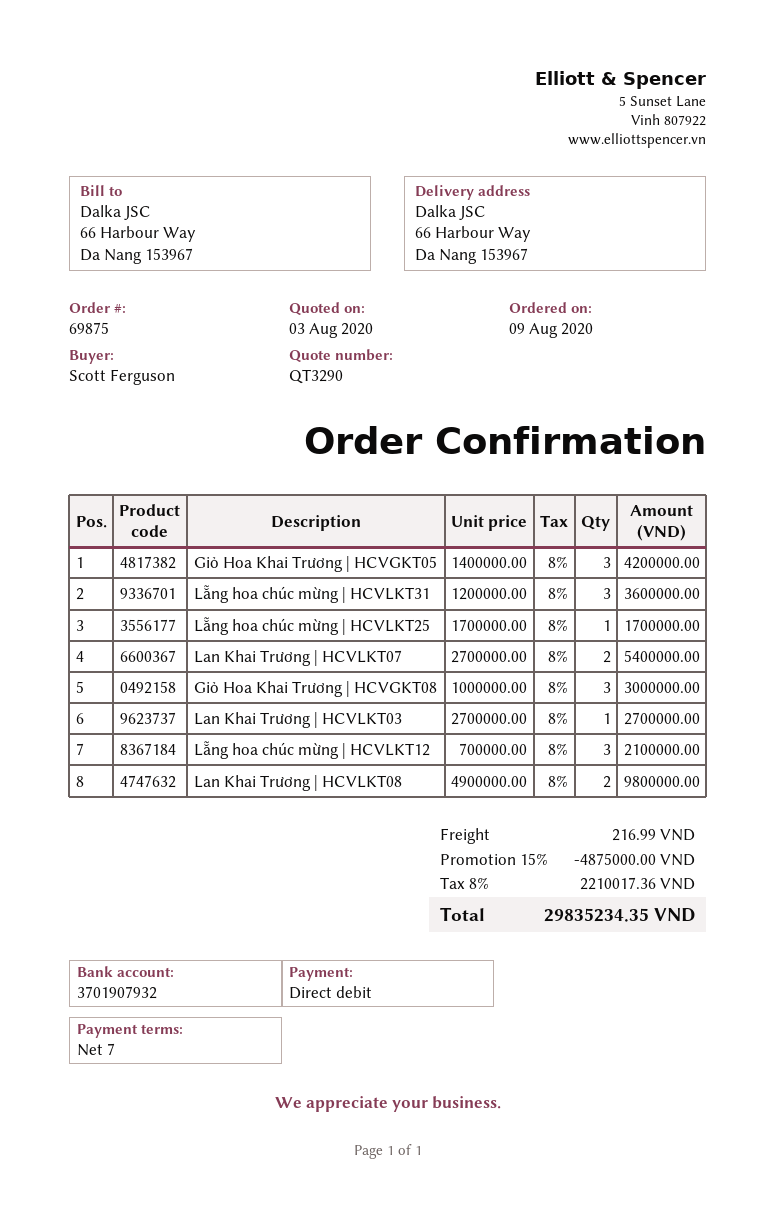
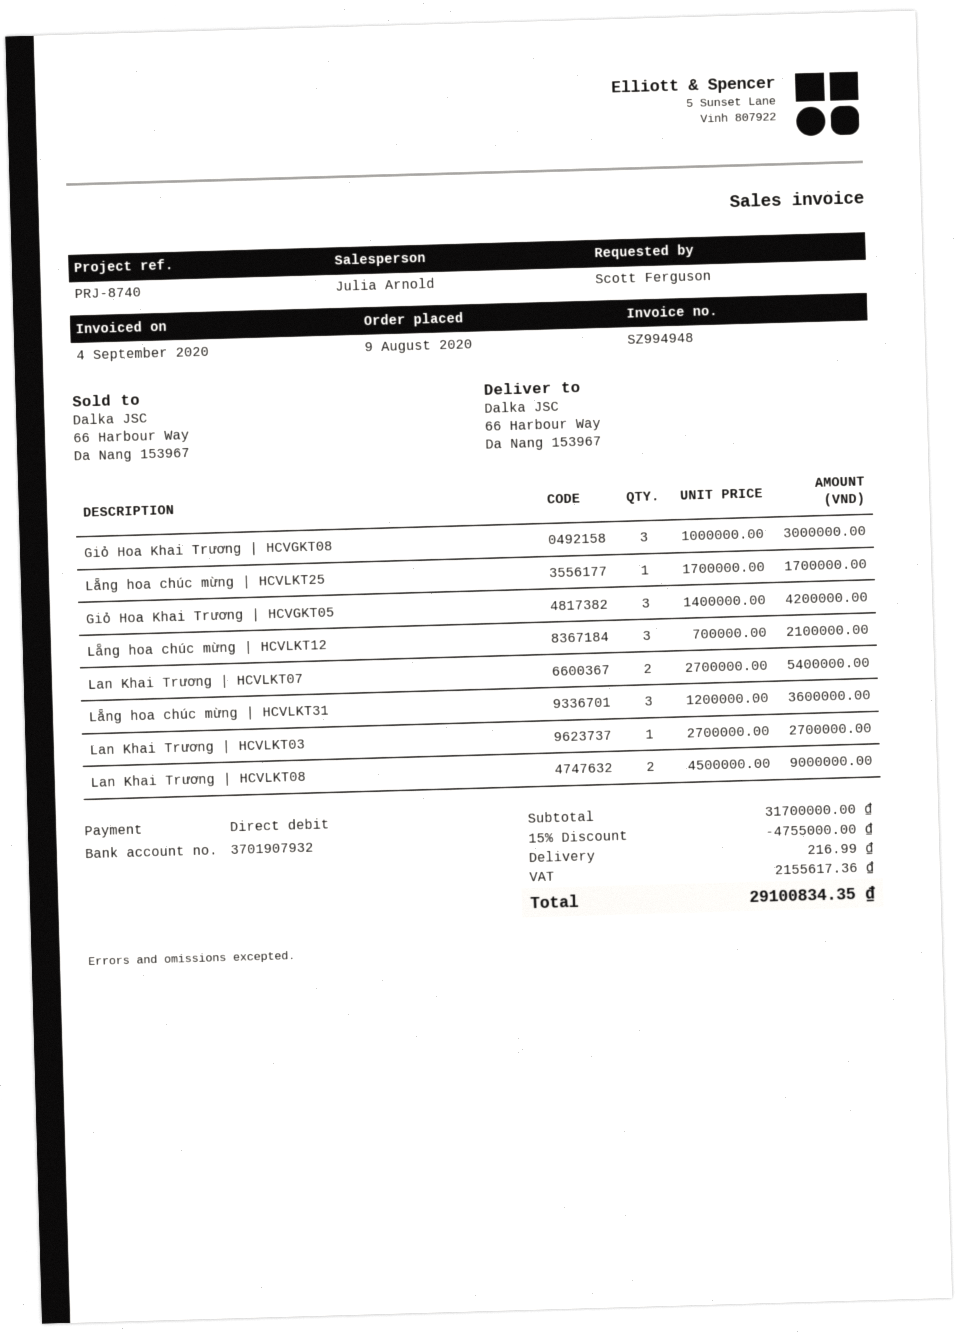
Lan Khai Trương | HCVLKT08: 2 x 4900000.00 = 9800000.00 -> 2 x 4500000.00 = 9000000.00
discount: 15% = 4875000.00 -> 15% = 4755000.00
tax: 2210017.36 -> 2155617.36
total: 29835234.35 -> 29100834.35

